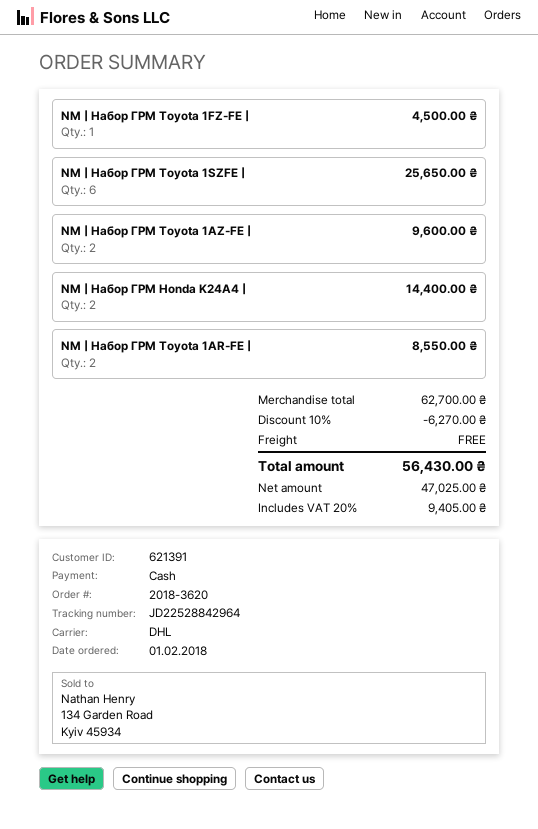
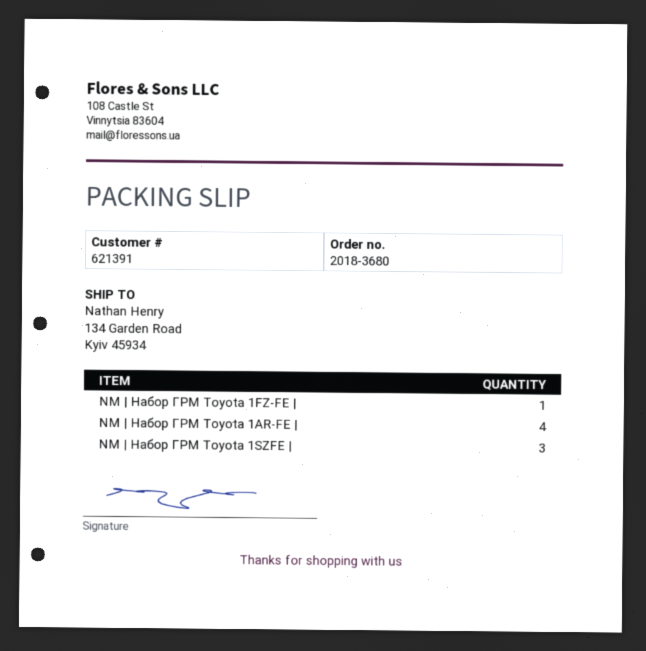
order number: 2018-3620 -> 2018-3680
NM | Набор ГРМ Toyota 1SZFE |: 6 -> 3
NM | Набор ГРМ Toyota 1AZ-FE |: 2 -> none
NM | Набор ГРМ Honda K24A4 |: 2 -> none
NM | Набор ГРМ Toyota 1AR-FE |: 2 -> 4

